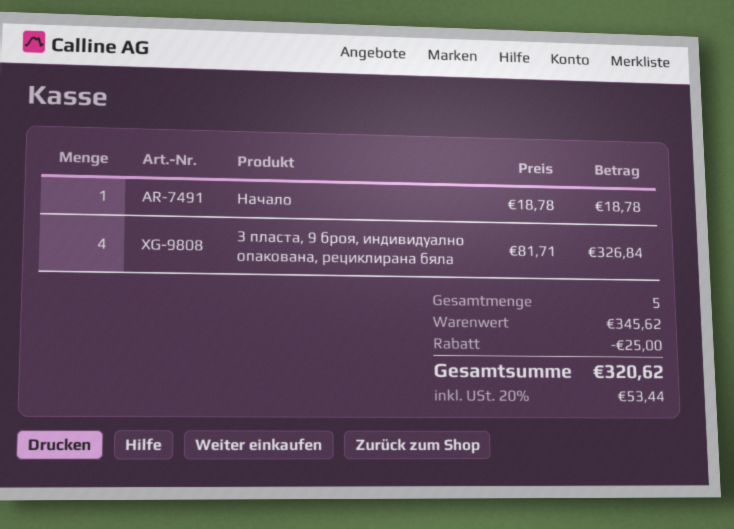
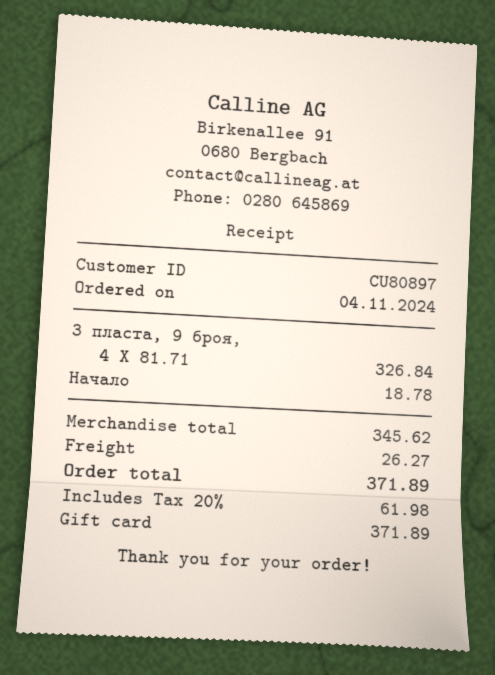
discount: 25.00 -> none
shipping: none -> 26.27
tax: 20% = 53.44 -> 20% = 61.98
total: 320.62 -> 371.89

